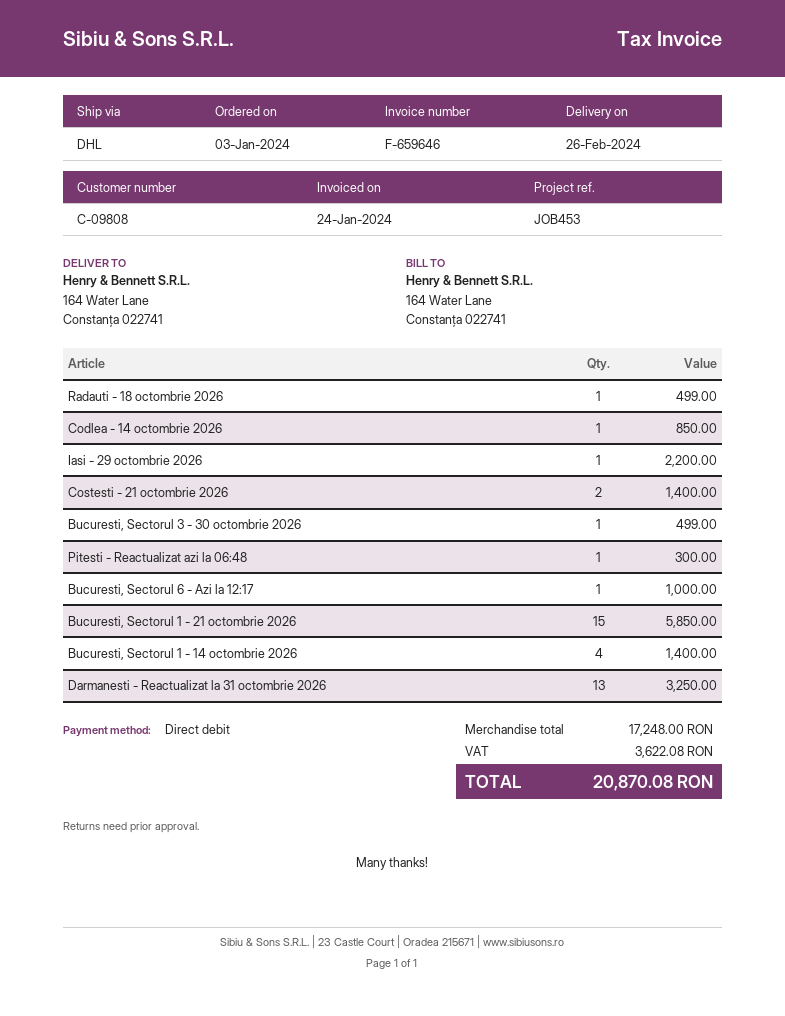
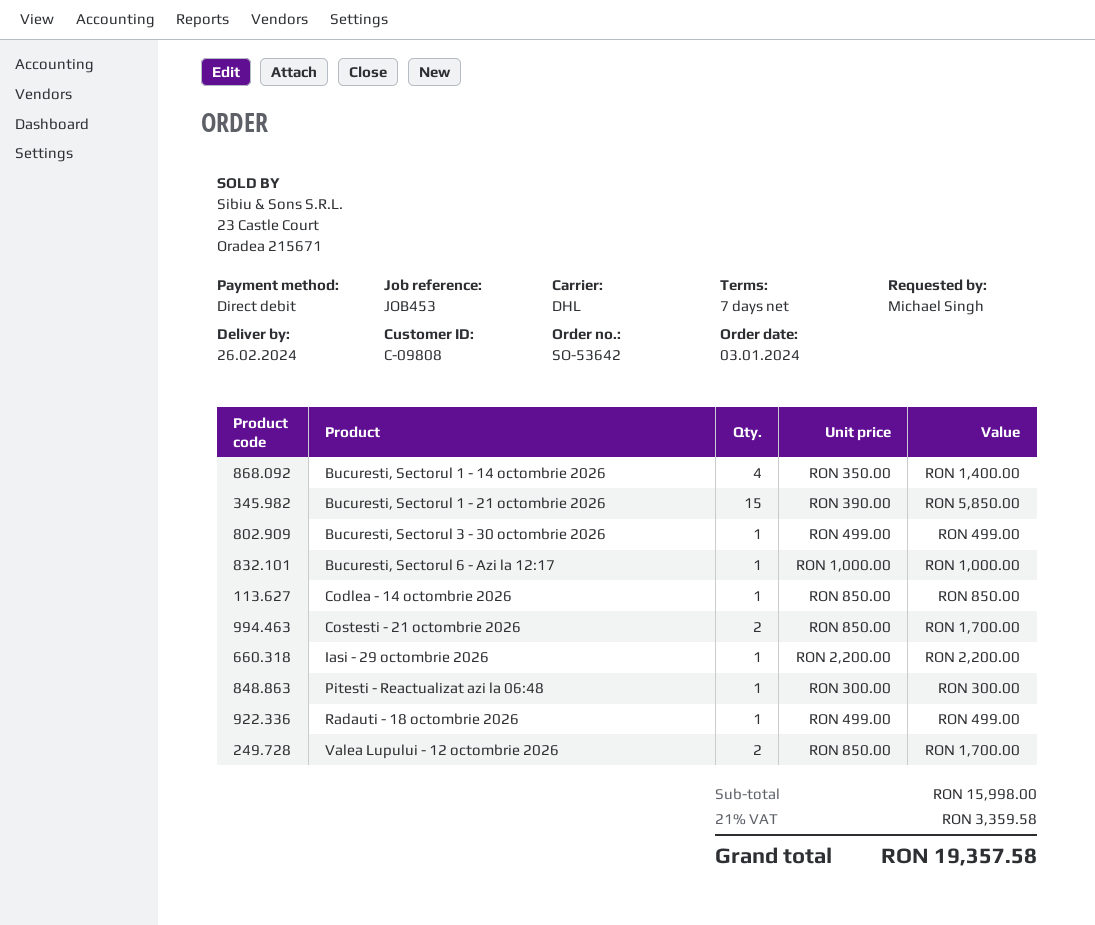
Costesti - 21 octombrie 2026: 2 for 1400.00 -> 2 for 1700.00
Darmanesti - Reactualizat la 31 octombrie 2026: 13 for 3250.00 -> none
Valea Lupului - 12 octombrie 2026: none -> 2 for 1700.00
subtotal: 17248.00 -> 15998.00
tax: 3622.08 -> 3359.58
total: 20870.08 -> 19357.58

